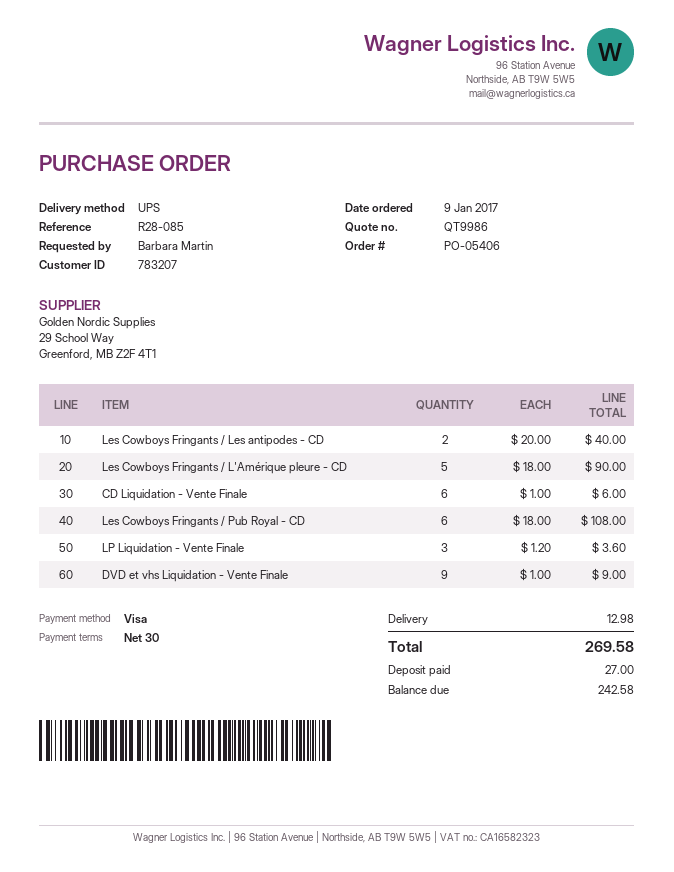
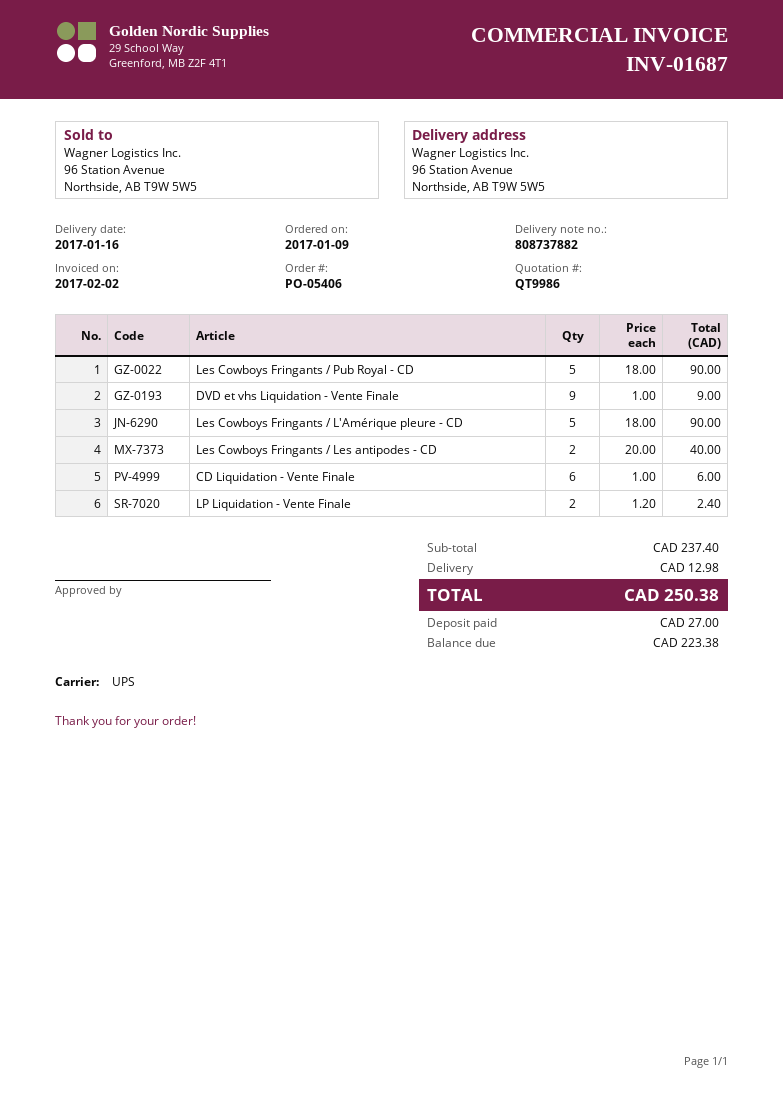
Les Cowboys Fringants / Pub Royal - CD: 6 x 18.00 = 108.00 -> 5 x 18.00 = 90.00
LP Liquidation - Vente Finale: 3 x 1.20 = 3.60 -> 2 x 1.20 = 2.40
total: 269.58 -> 250.38
balance: 242.58 -> 223.38

